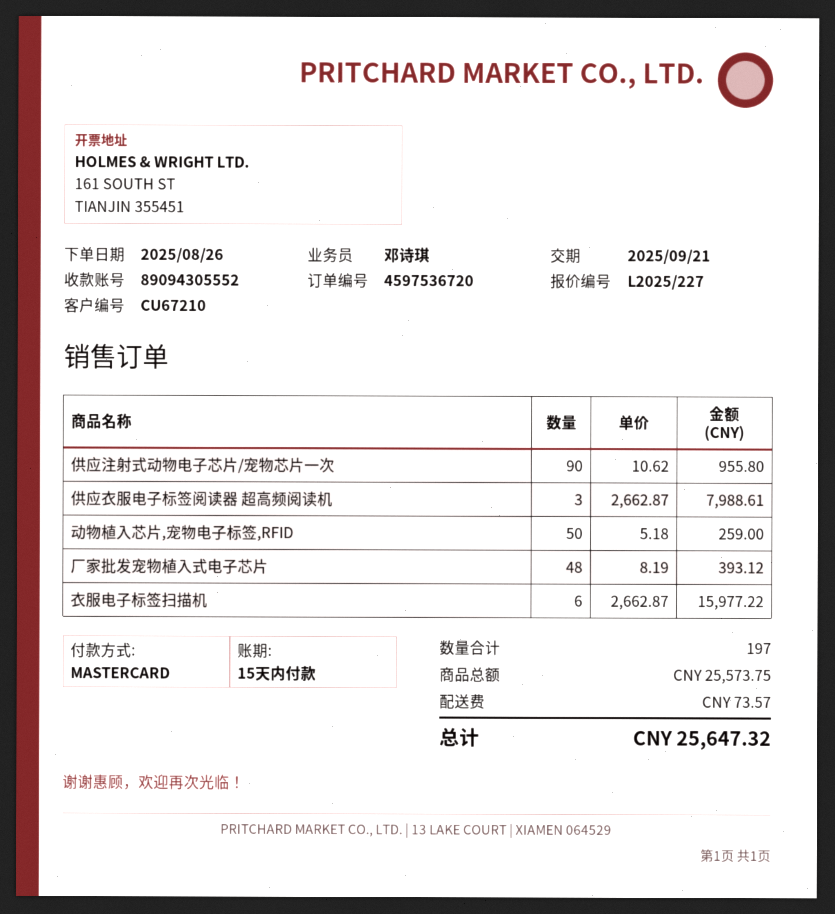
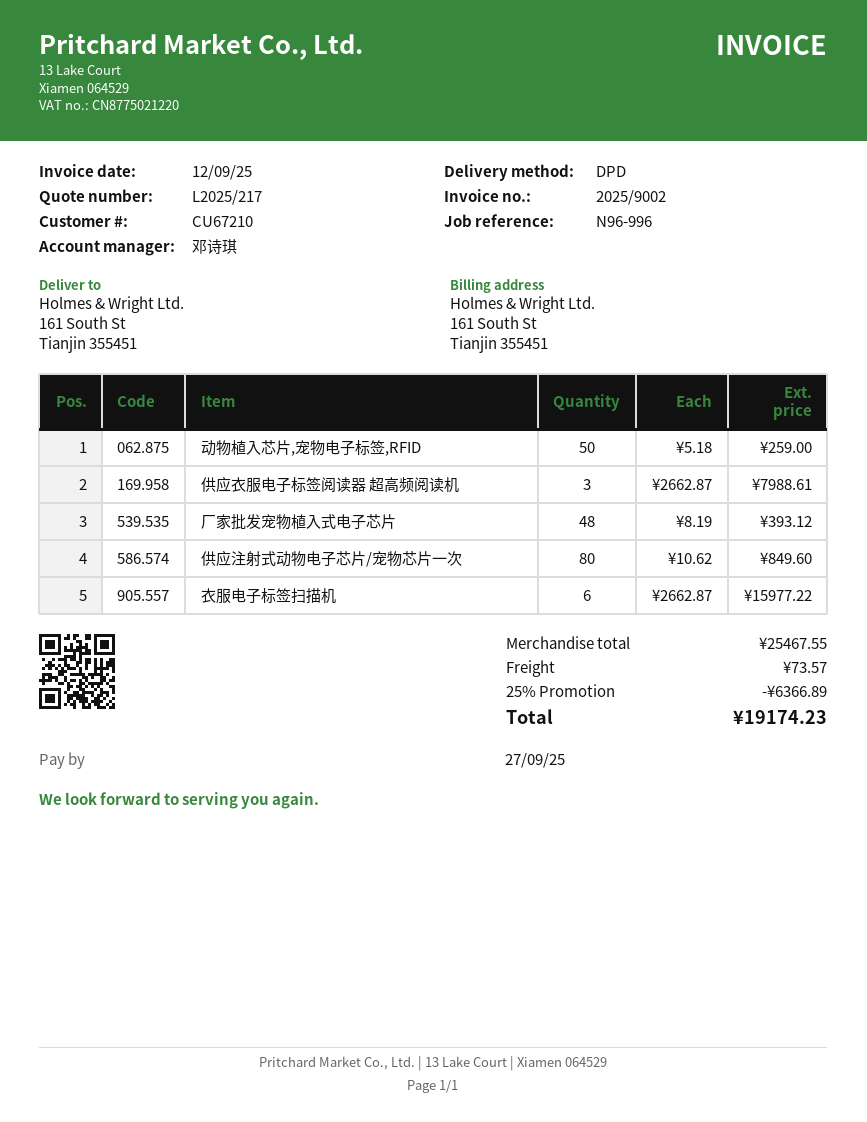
quote number: L2025/227 -> L2025/217
供应注射式动物电子芯片/宠物芯片一次: 90 x 10.62 = 955.80 -> 80 x 10.62 = 849.60
subtotal: 25573.75 -> 25467.55
discount: none -> 25% = 6366.89
total: 25647.32 -> 19174.23

